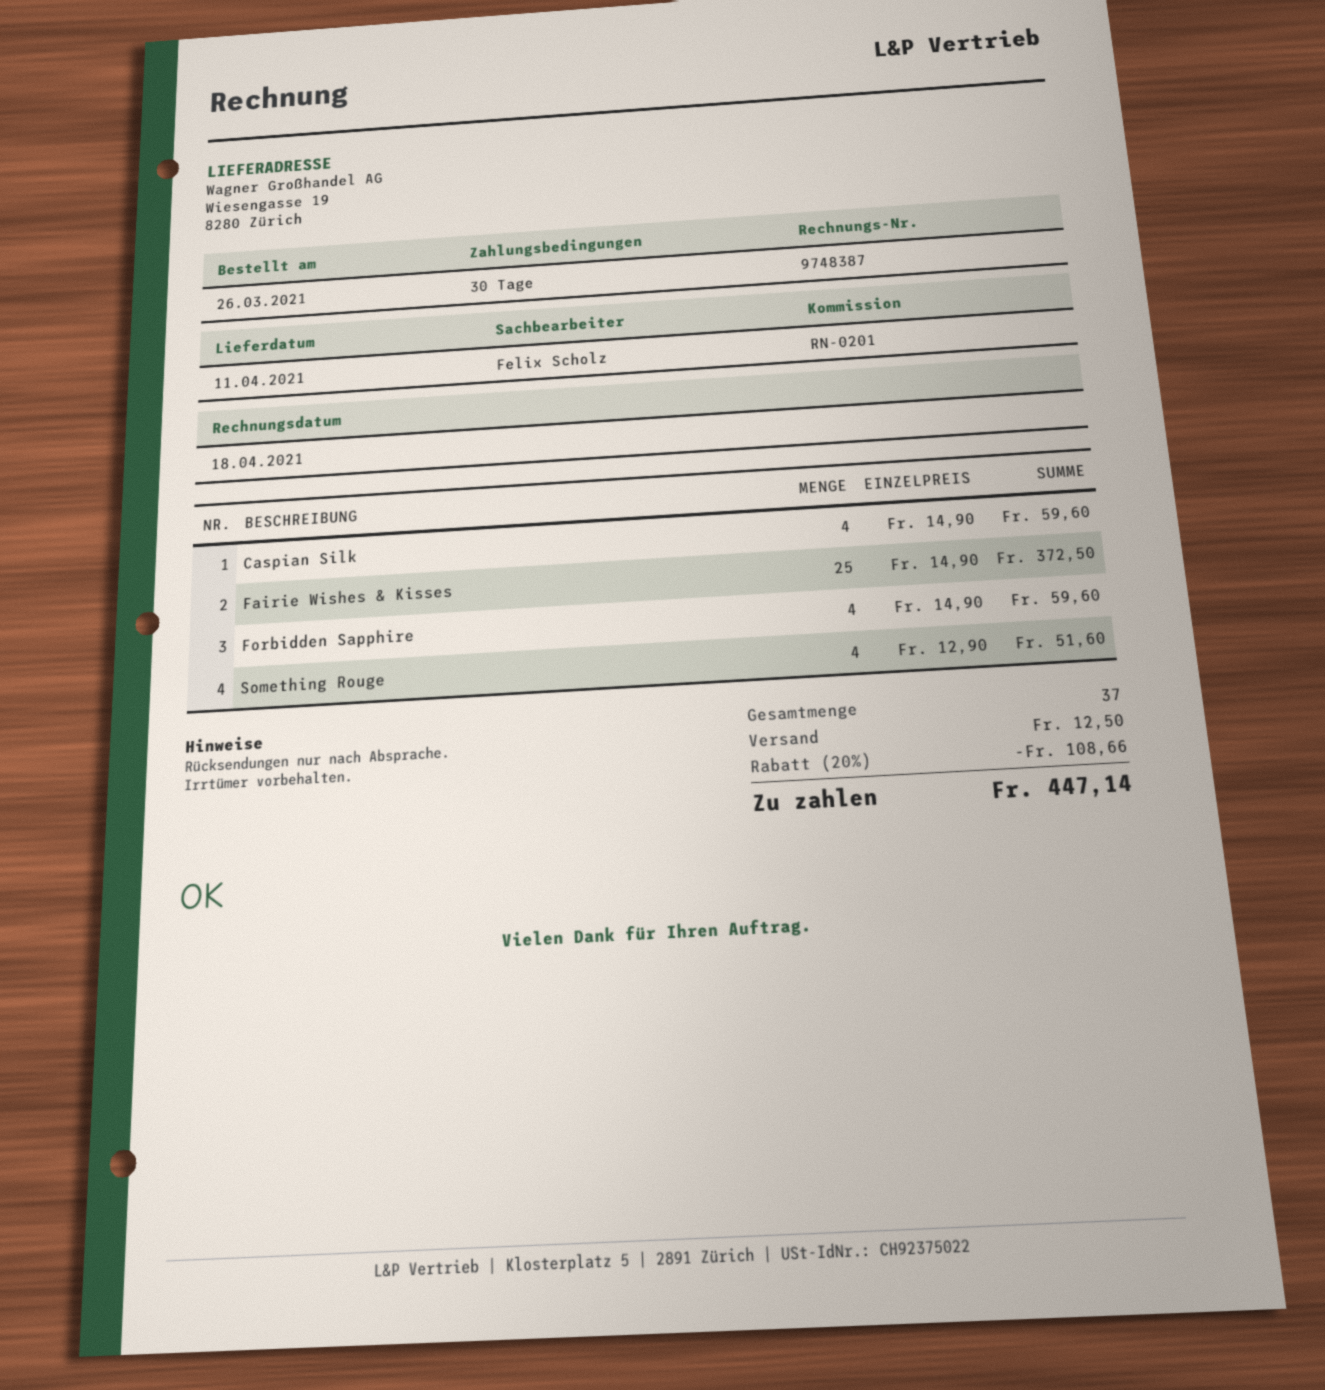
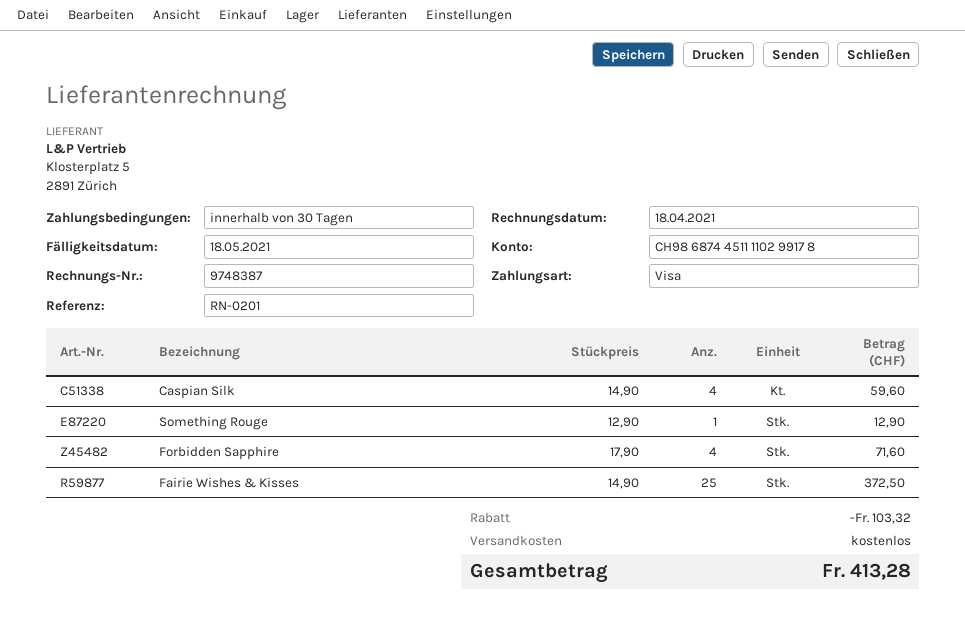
Forbidden Sapphire: 4 x 14.90 = 59.60 -> 4 x 17.90 = 71.60
Something Rouge: 4 x 12.90 = 51.60 -> 1 x 12.90 = 12.90
discount: 108.66 -> 103.32
shipping: 12.50 -> 0.00
total: 447.14 -> 413.28

